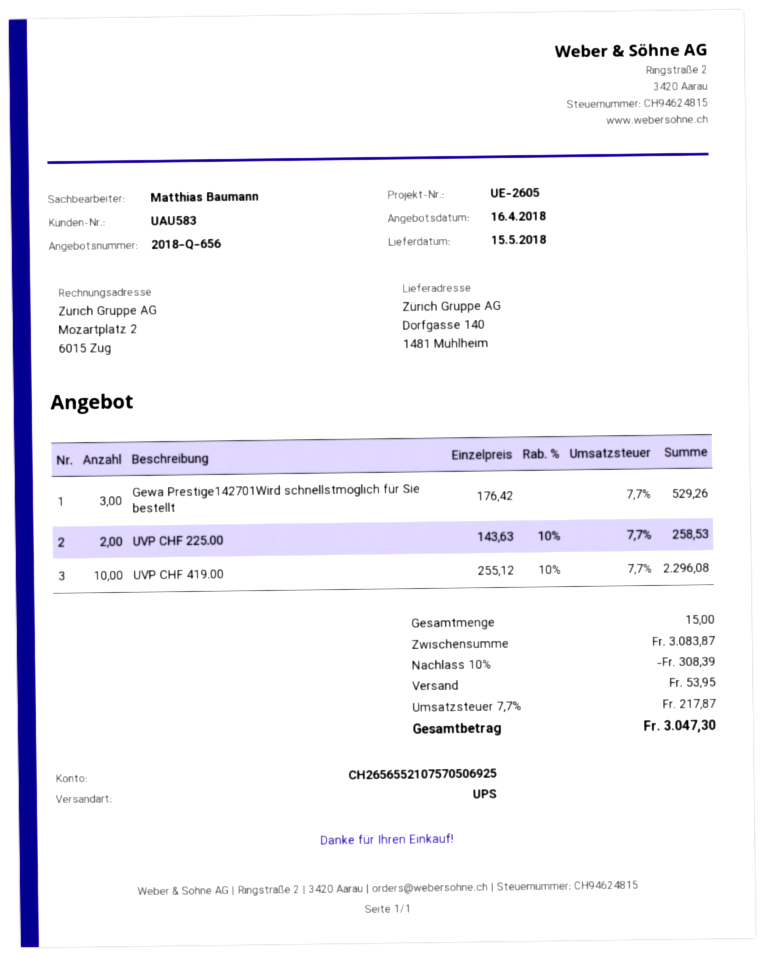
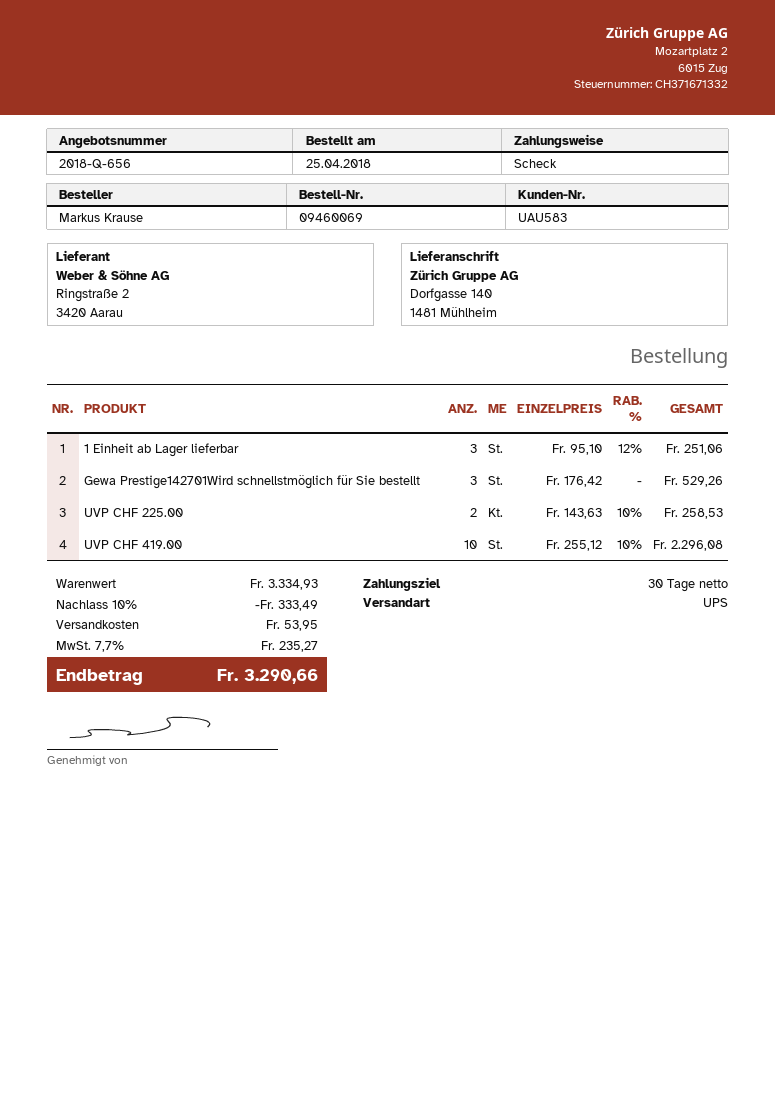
1 Einheit ab Lager lieferbar: none -> 3 x 95.10 - 12% = 251.06
subtotal: 3083.87 -> 3334.93
discount: 10% = 308.39 -> 10% = 333.49
tax: 7.7% = 217.87 -> 7.7% = 235.27
total: 3047.30 -> 3290.66

